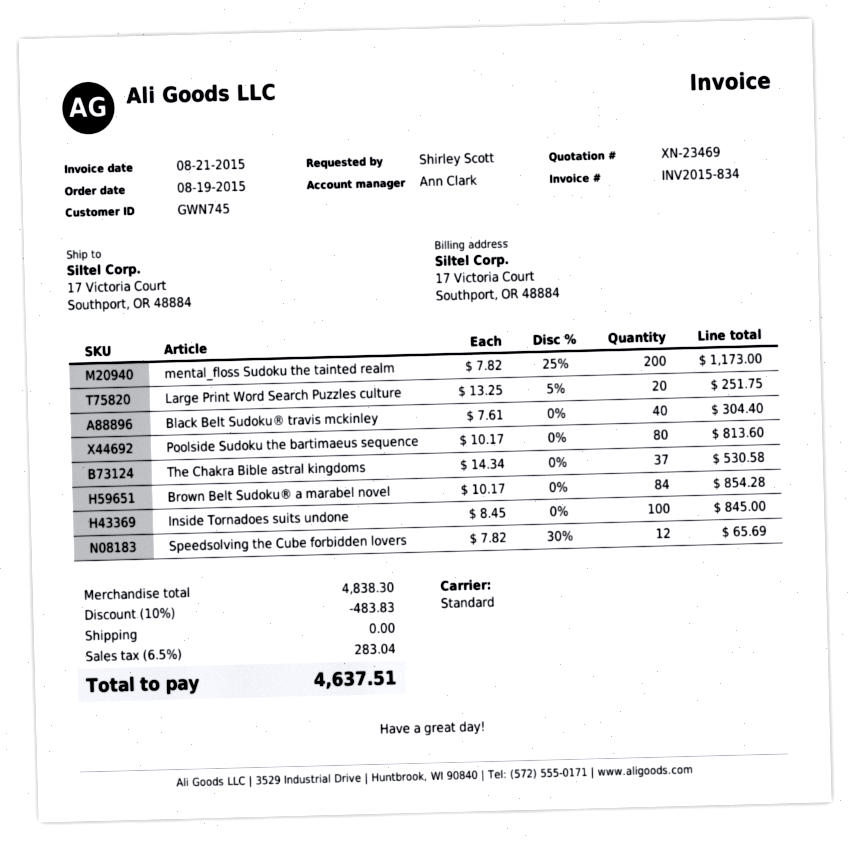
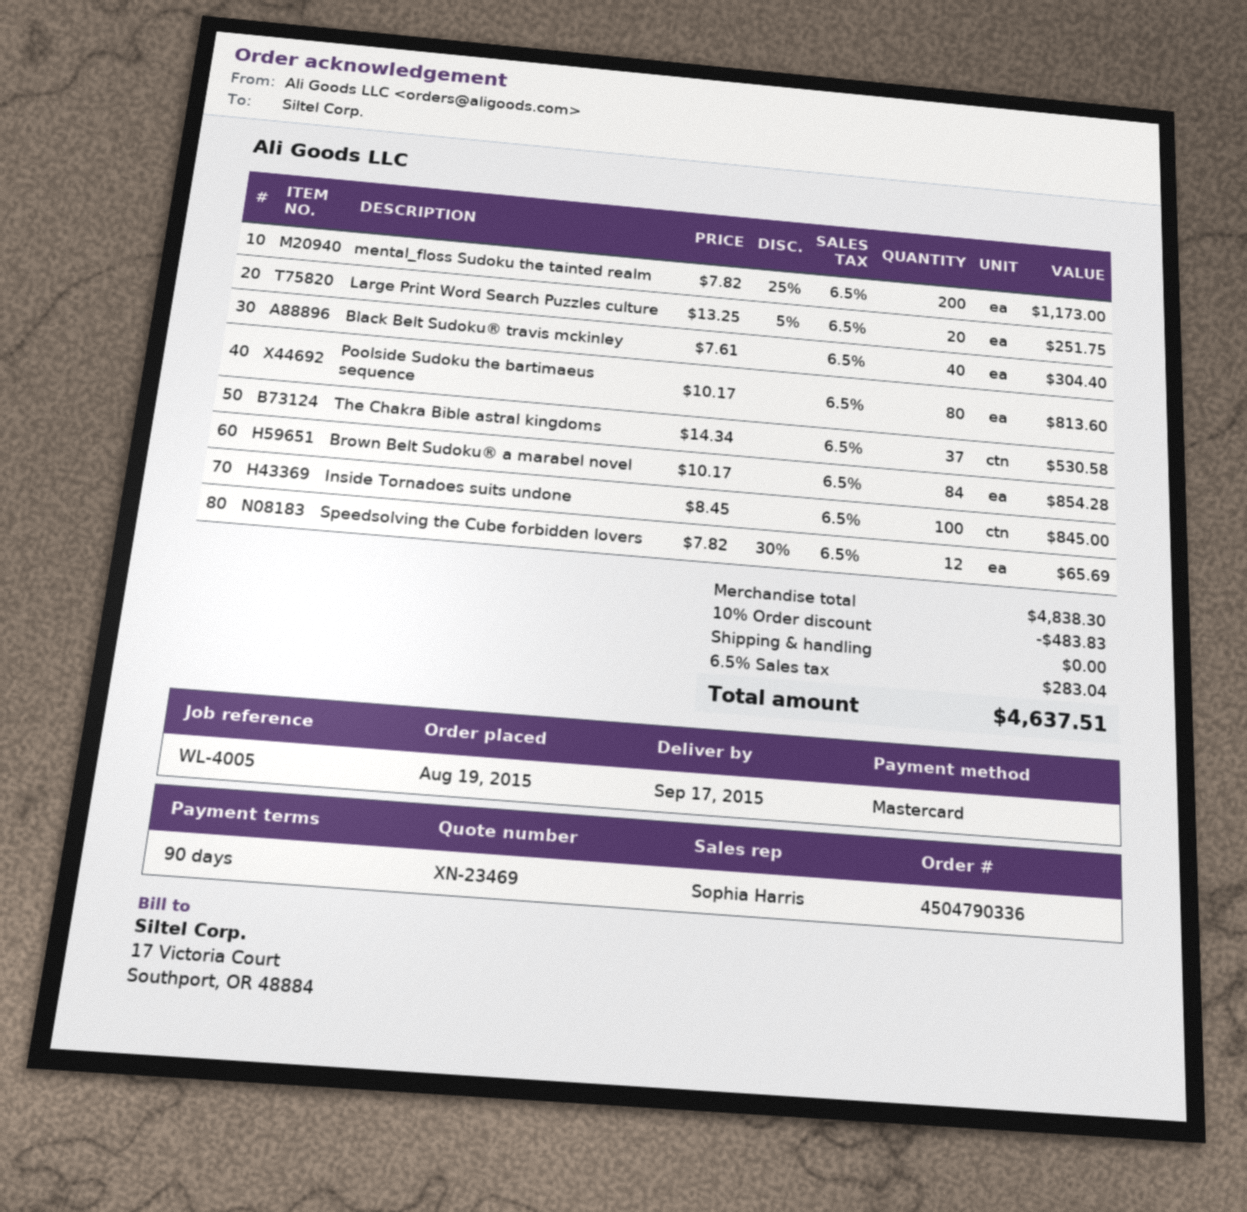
sales rep: Ann Clark -> Sophia Harris

